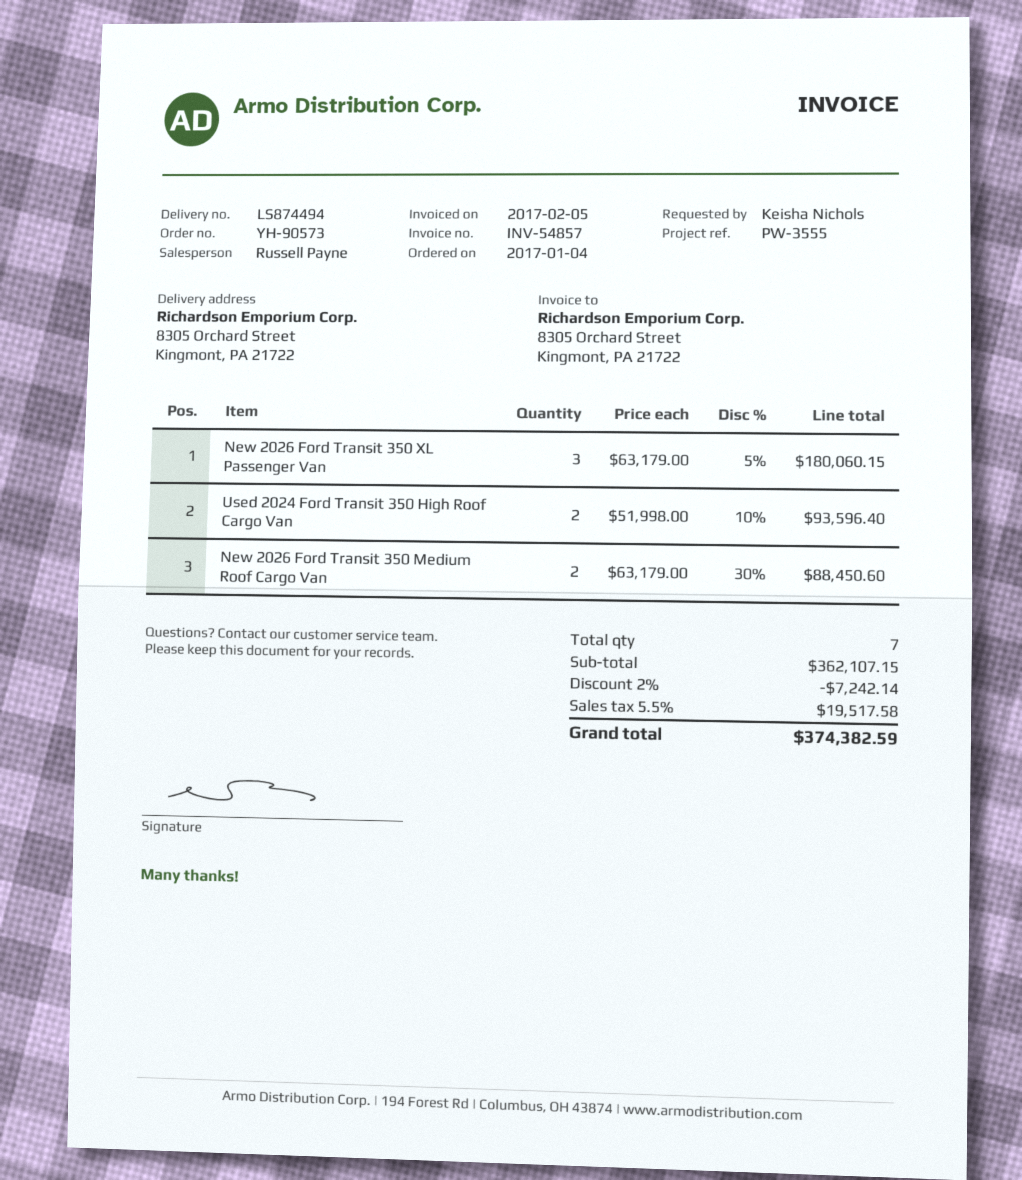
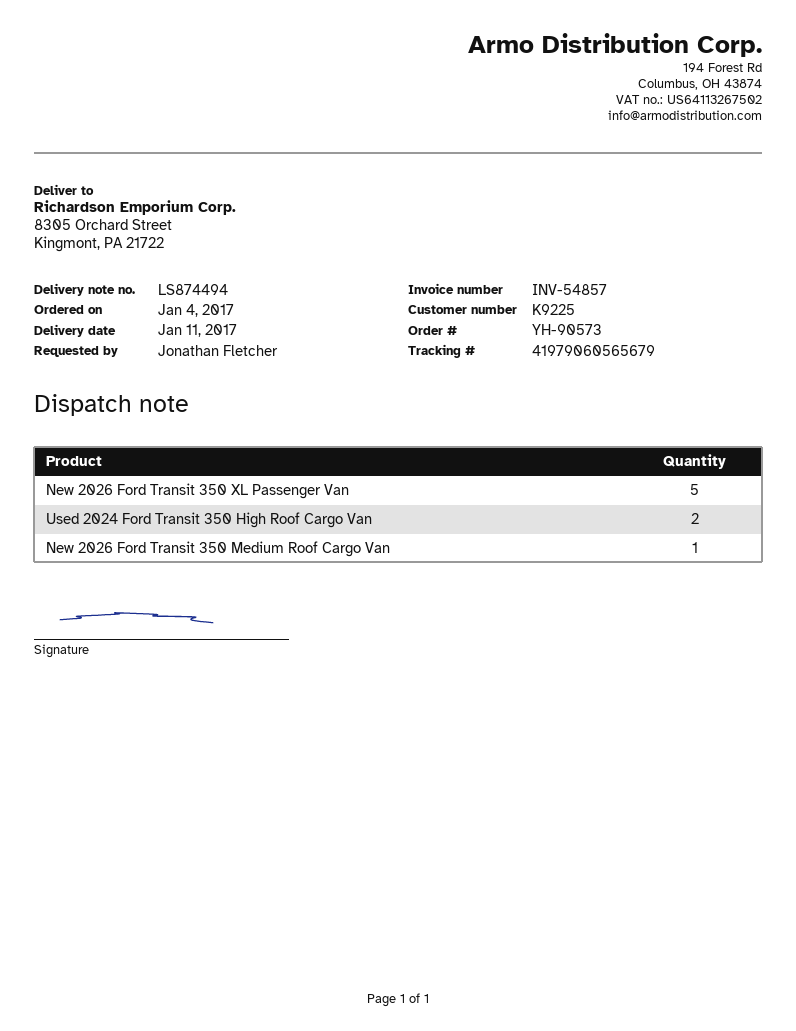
ordered by: Keisha Nichols -> Jonathan Fletcher
New 2026 Ford Transit 350 XL Passenger Van: 3 -> 5
New 2026 Ford Transit 350 Medium Roof Cargo Van: 2 -> 1

